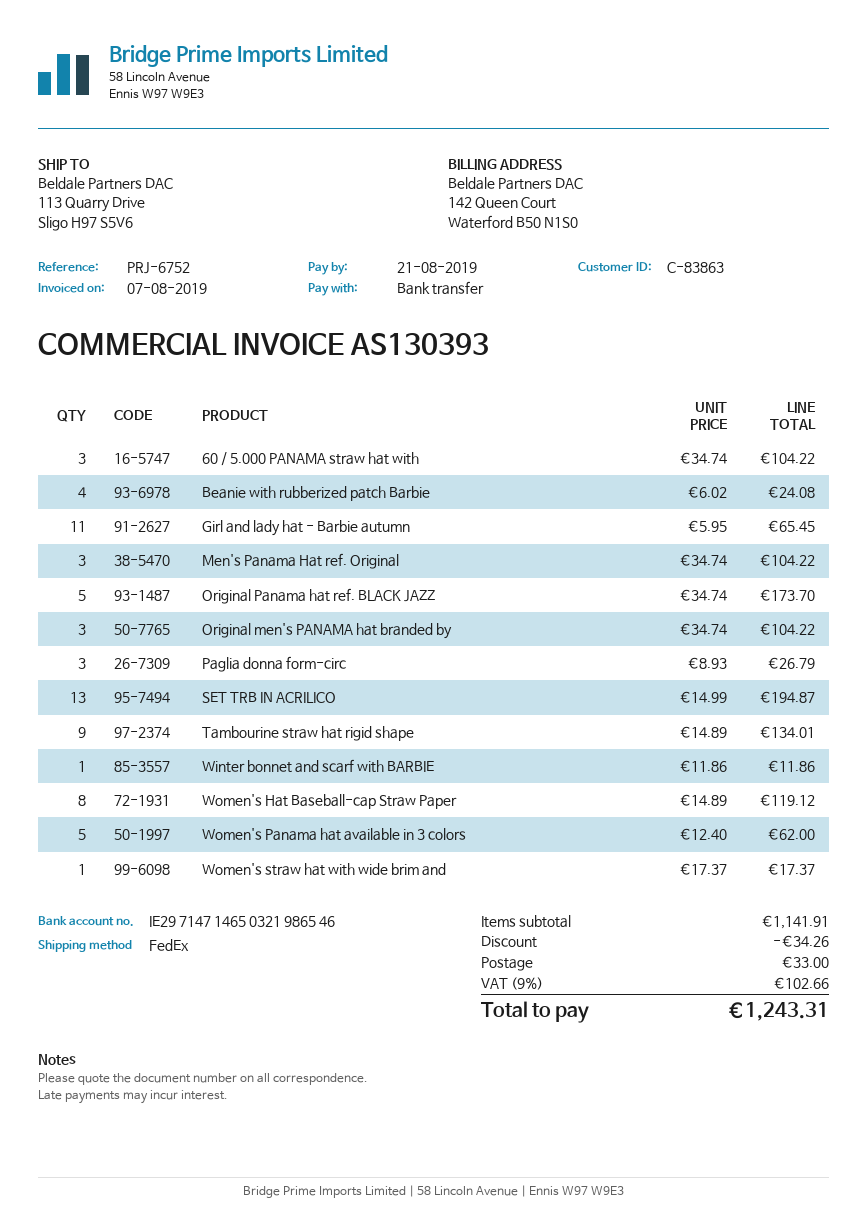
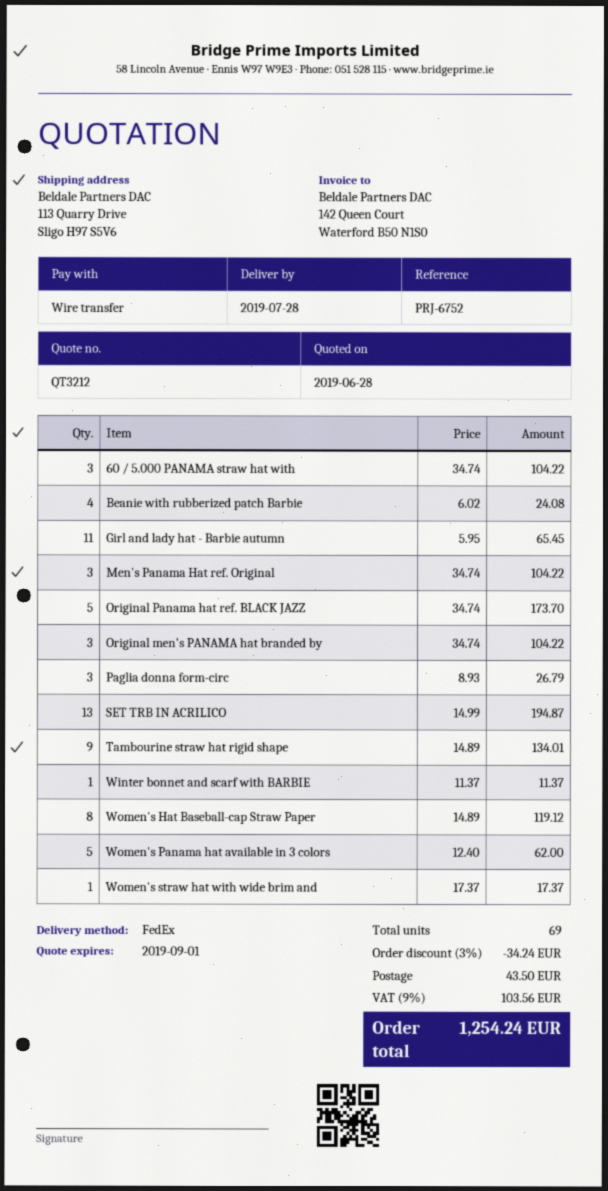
Winter bonnet and scarf with BARBIE: 1 x 11.86 = 11.86 -> 1 x 11.37 = 11.37
discount: 34.26 -> 34.24
shipping: 33.00 -> 43.50
tax: 9% = 102.66 -> 9% = 103.56
total: 1243.31 -> 1254.24

